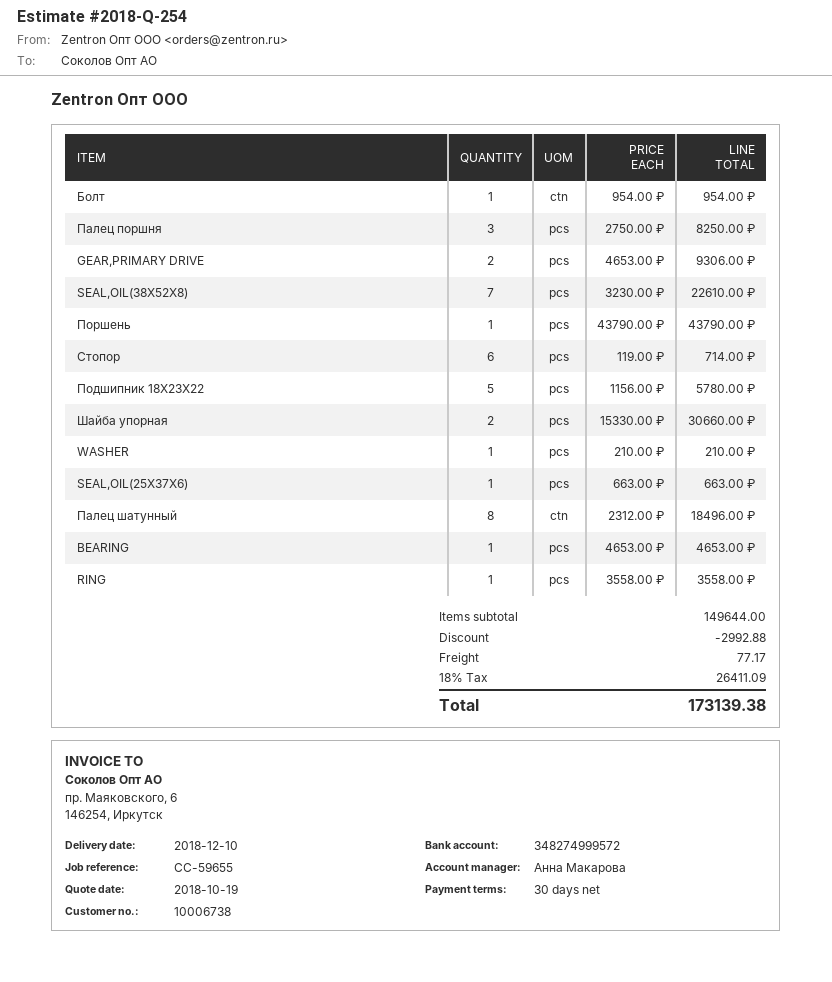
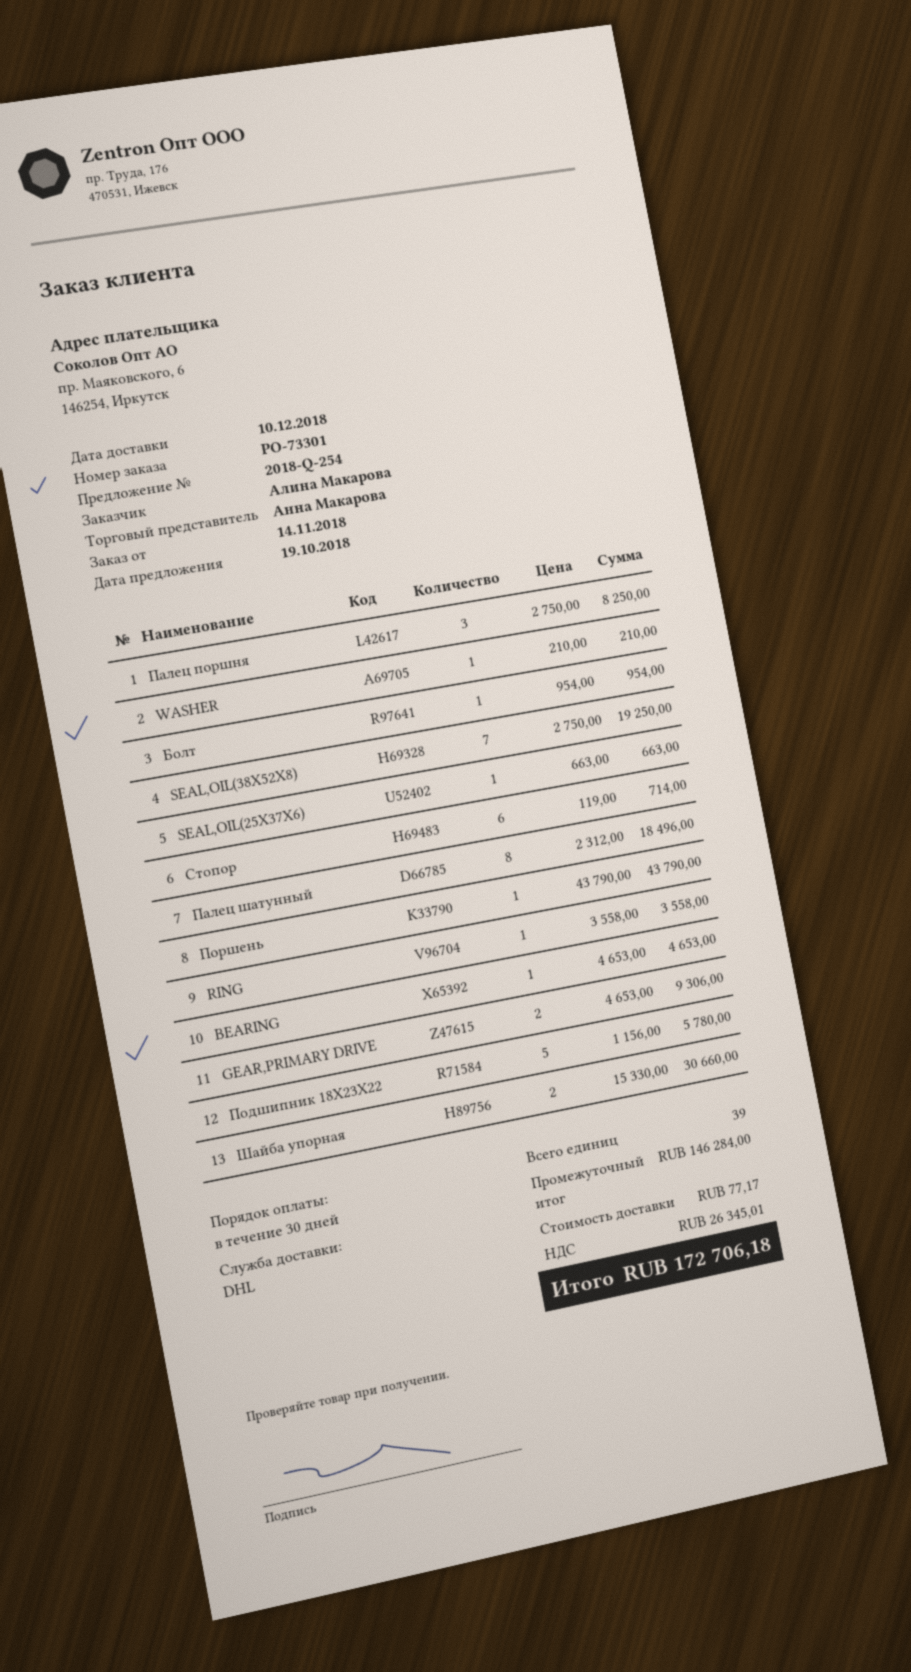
SEAL,OIL(38X52X8): 7 x 3230.00 = 22610.00 -> 7 x 2750.00 = 19250.00
subtotal: 149644.00 -> 146284.00
discount: 2992.88 -> none
tax: 26411.09 -> 26345.01
total: 173139.38 -> 172706.18

